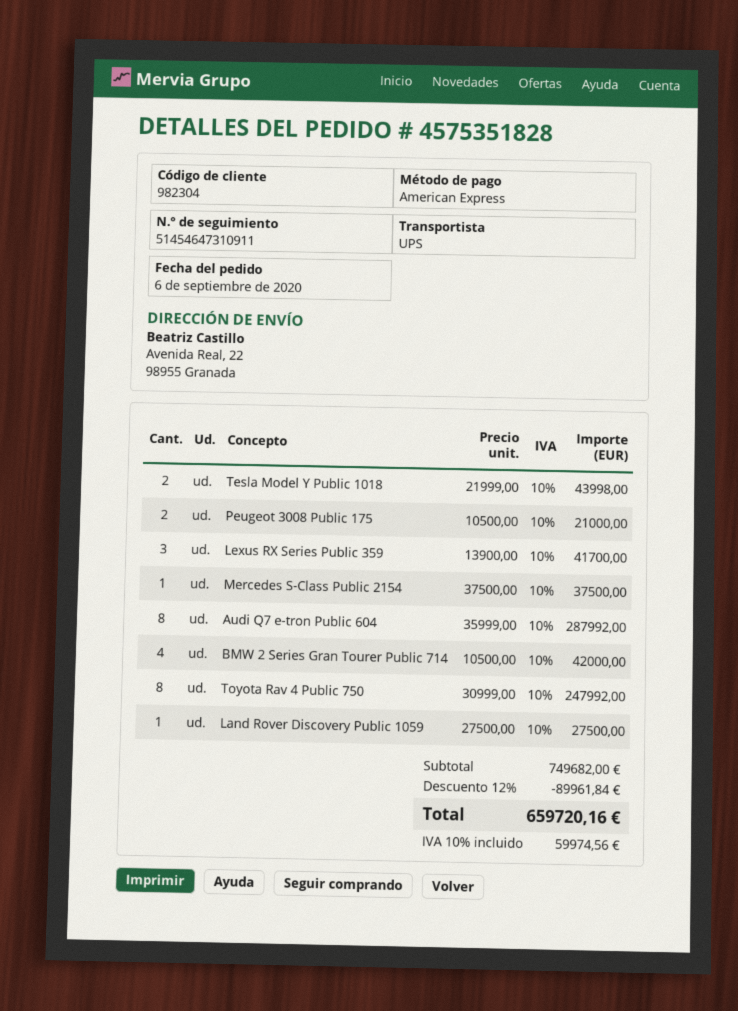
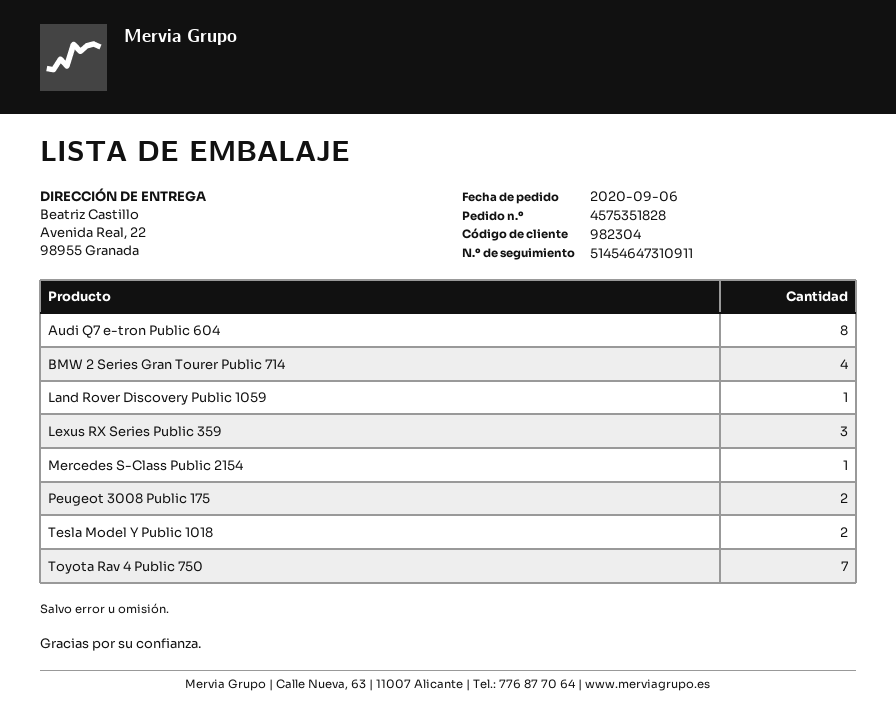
Toyota Rav 4 Public 750: 8 -> 7

